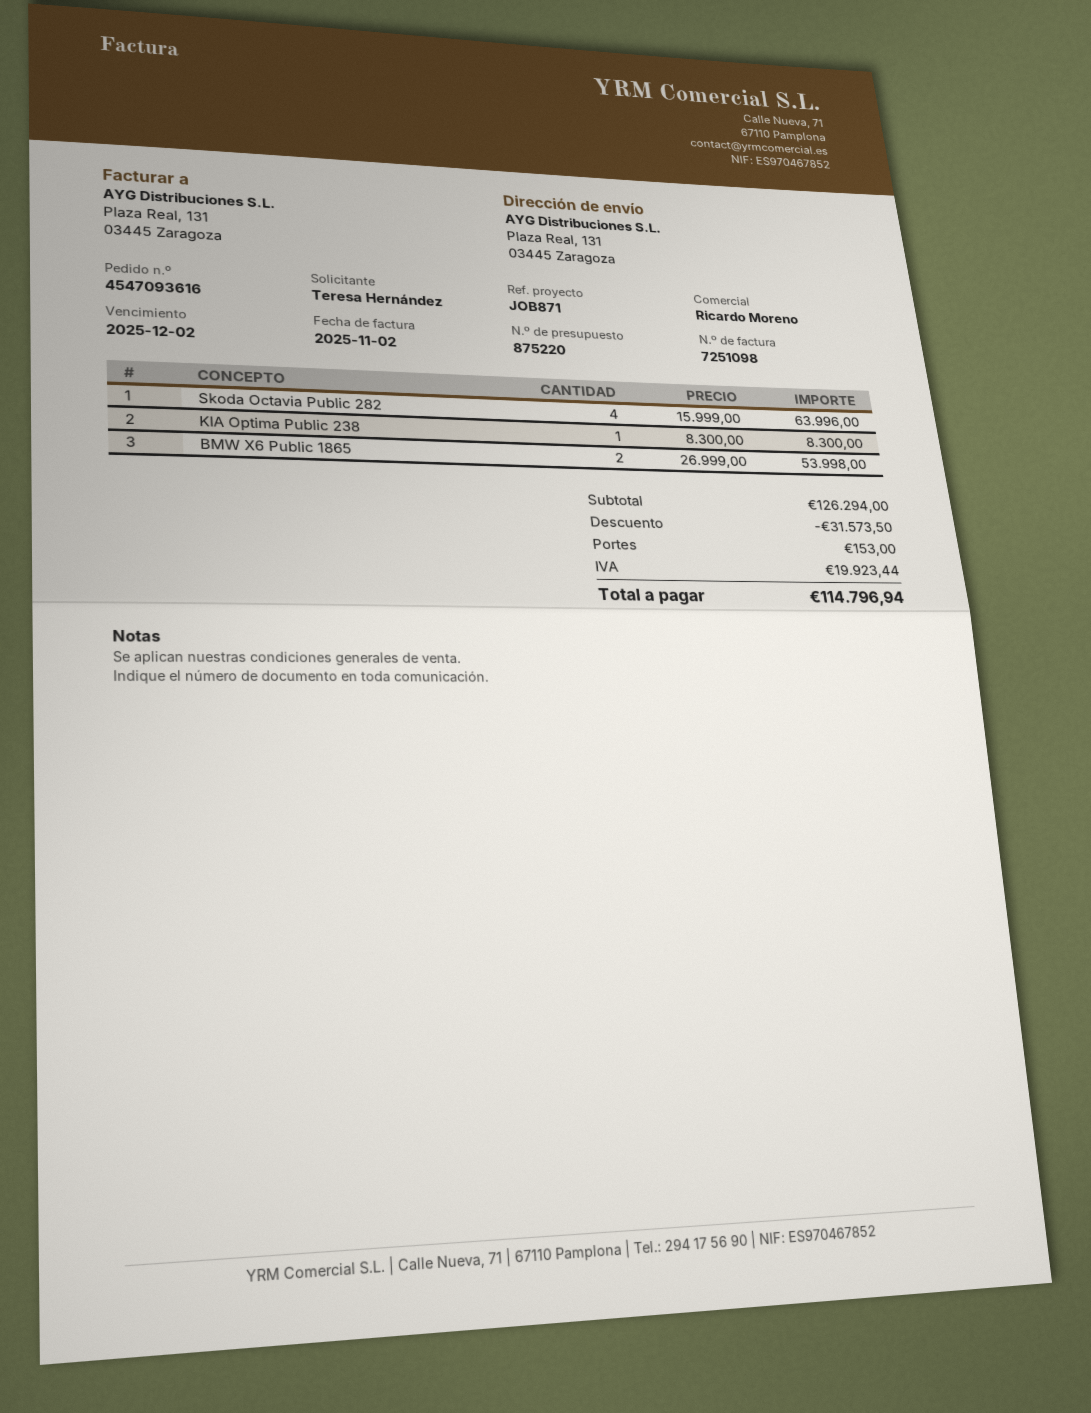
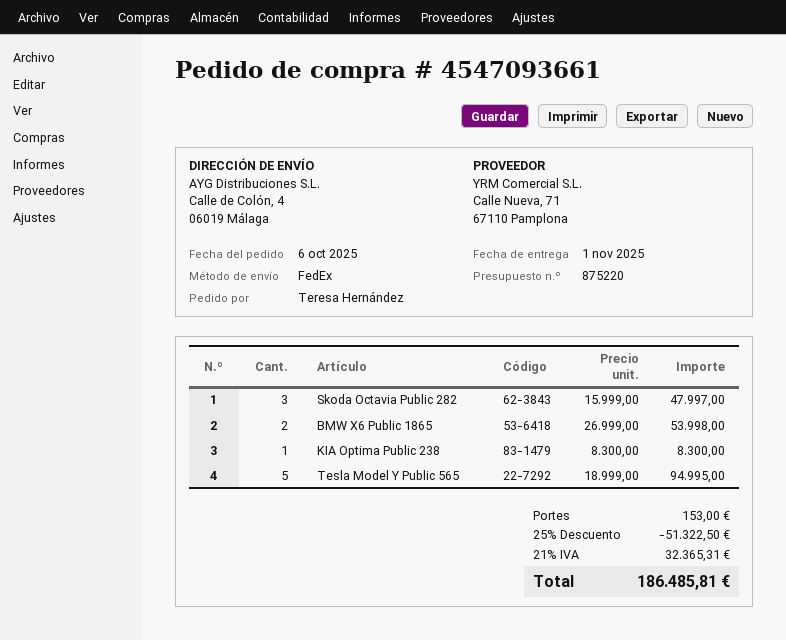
order number: 4547093616 -> 4547093661
ship to: Plaza Real, 131, 03445 Zaragoza -> Calle de Colón, 4, 06019 Málaga
Skoda Octavia Public 282: 4 x 15999.00 = 63996.00 -> 3 x 15999.00 = 47997.00
Tesla Model Y Public 565: none -> 5 x 18999.00 = 94995.00
discount: 31573.50 -> 51322.50
tax: 19923.44 -> 32365.31
total: 114796.94 -> 186485.81

